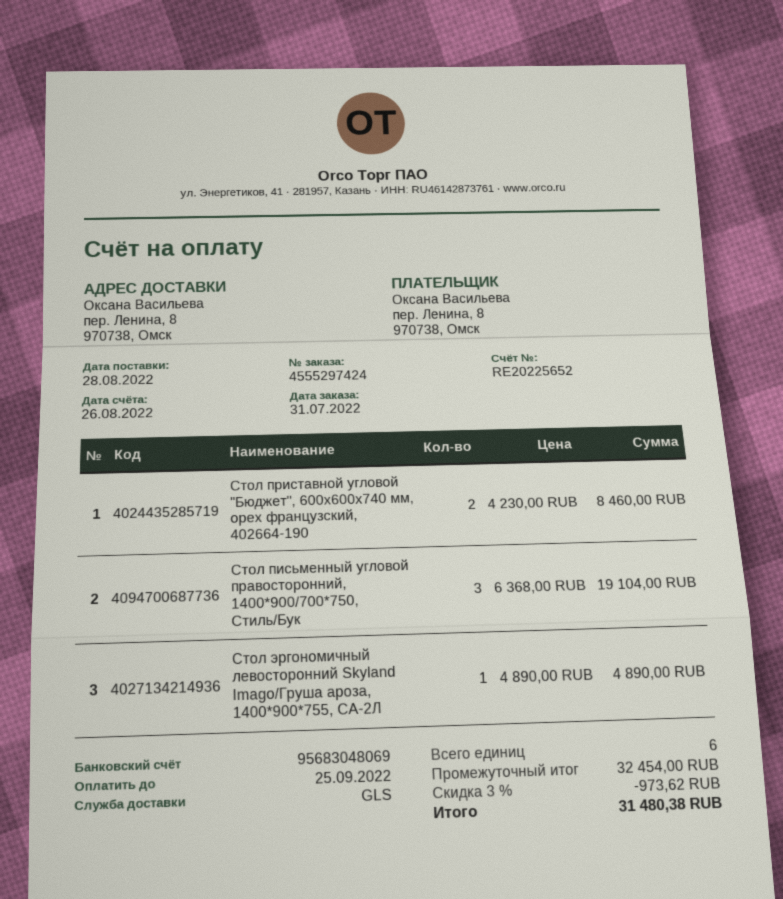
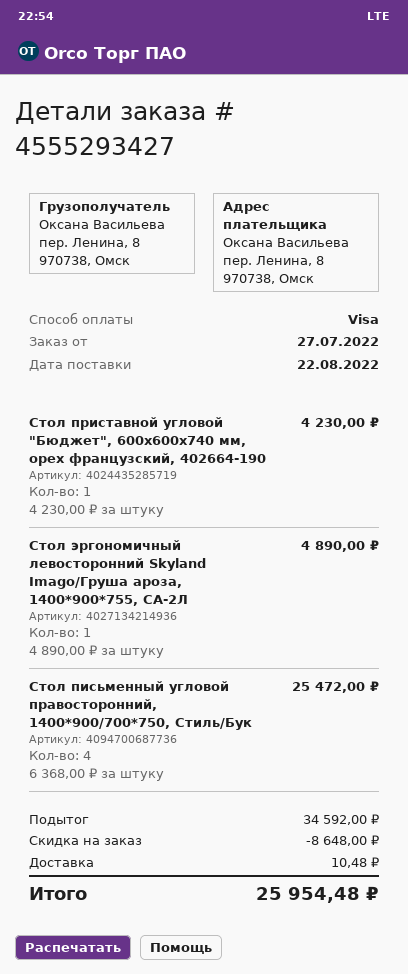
order number: 4555297424 -> 4555293427
order date: 2022-07-31 -> 2022-07-27
delivery date: 2022-08-28 -> 2022-08-22
Стол приставной угловой "Бюджет", 600х600х740 мм, орех французский, 402664-190: 2 x 4230.00 = 8460.00 -> 1 x 4230.00 = 4230.00
Стол письменный угловой правосторонний, 1400*900/700*750, Стиль/Бук: 3 x 6368.00 = 19104.00 -> 4 x 6368.00 = 25472.00
subtotal: 32454.00 -> 34592.00
discount: 973.62 -> 8648.00
shipping: none -> 10.48
total: 31480.38 -> 25954.48

